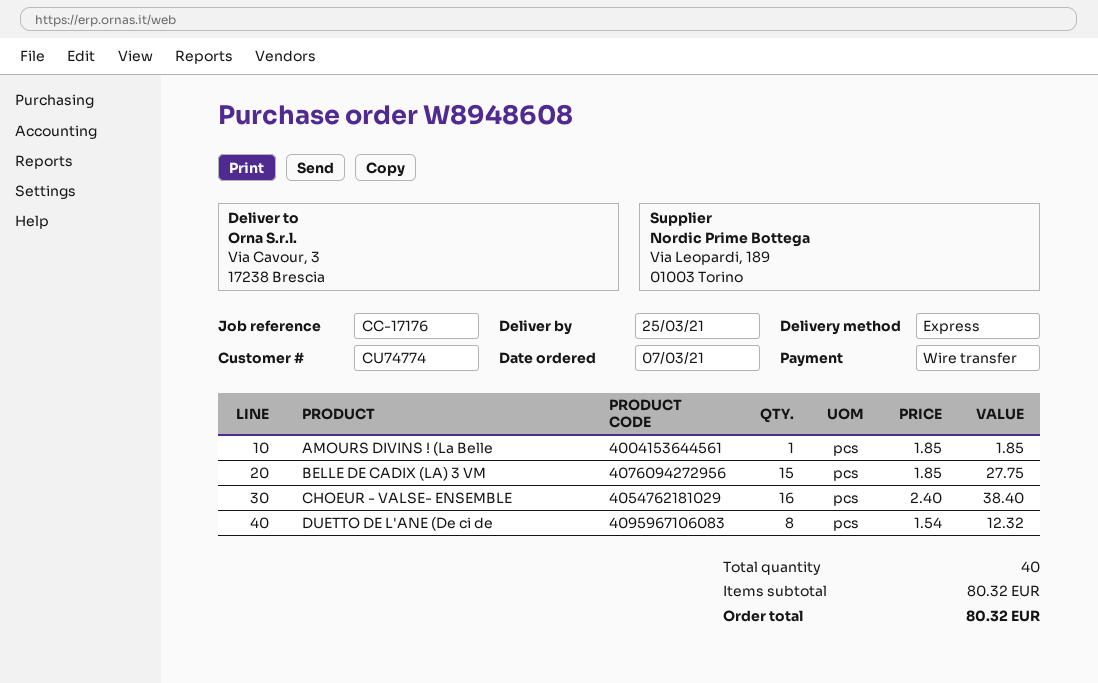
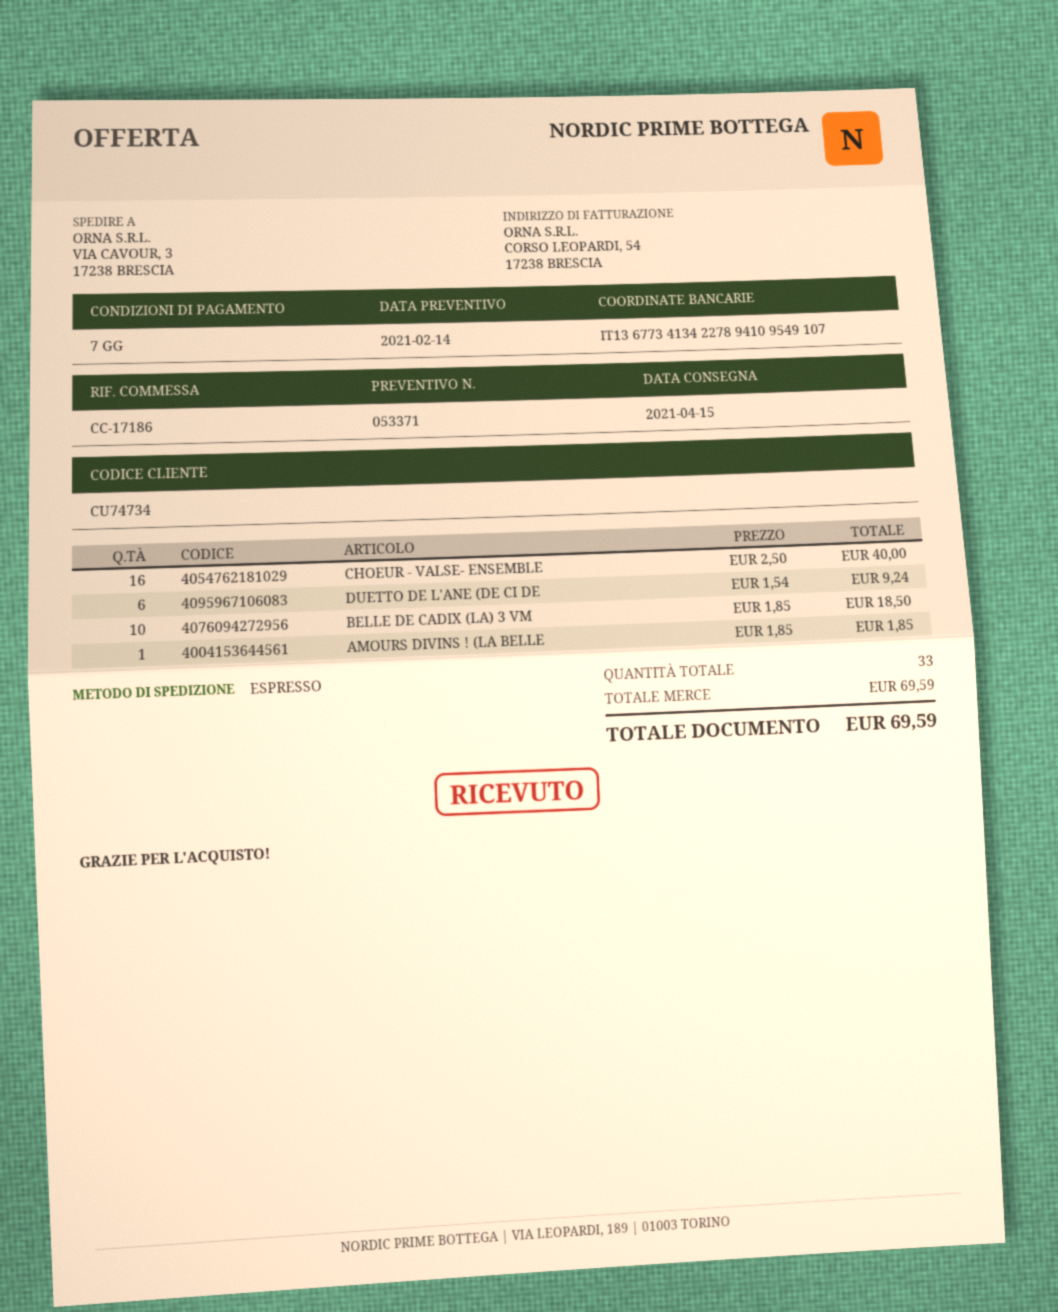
delivery date: 2021-03-25 -> 2021-04-15
customer number: CU74774 -> CU74734
reference: CC-17176 -> CC-17186
BELLE DE CADIX (LA) 3 VM: 15 x 1.85 = 27.75 -> 10 x 1.85 = 18.50
CHOEUR - VALSE- ENSEMBLE: 16 x 2.40 = 38.40 -> 16 x 2.50 = 40.00
DUETTO DE L'ANE (De ci de: 8 x 1.54 = 12.32 -> 6 x 1.54 = 9.24
total quantity: 40 -> 33
subtotal: 80.32 -> 69.59
total: 80.32 -> 69.59

